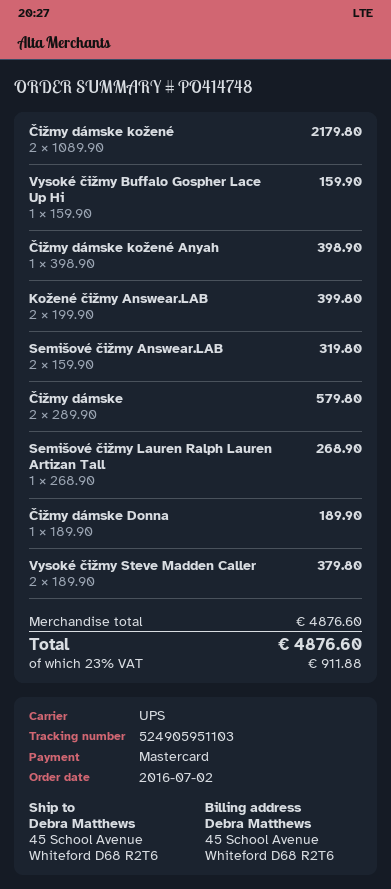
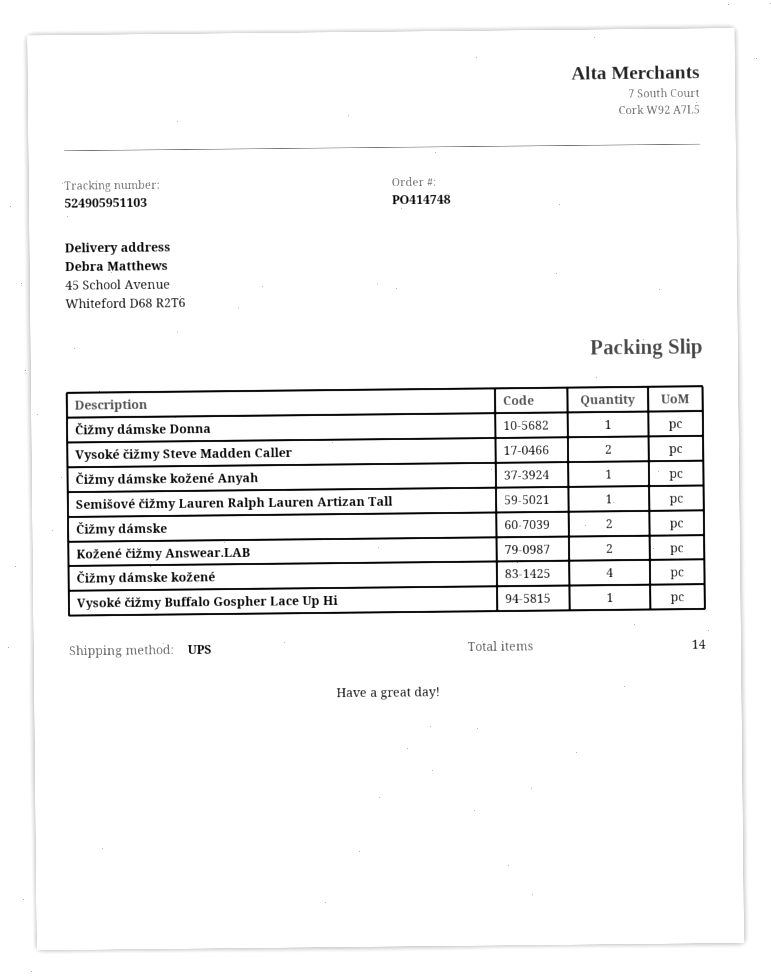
Čižmy dámske kožené: 2 -> 4
Semišové čižmy Answear.LAB: 2 -> none

